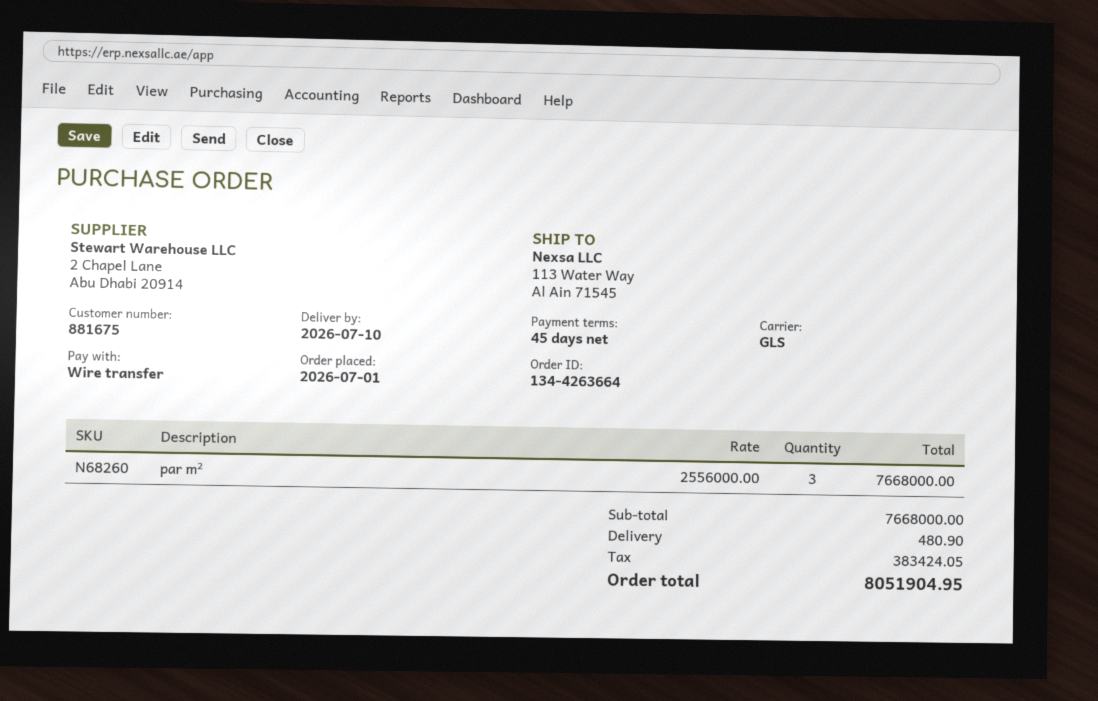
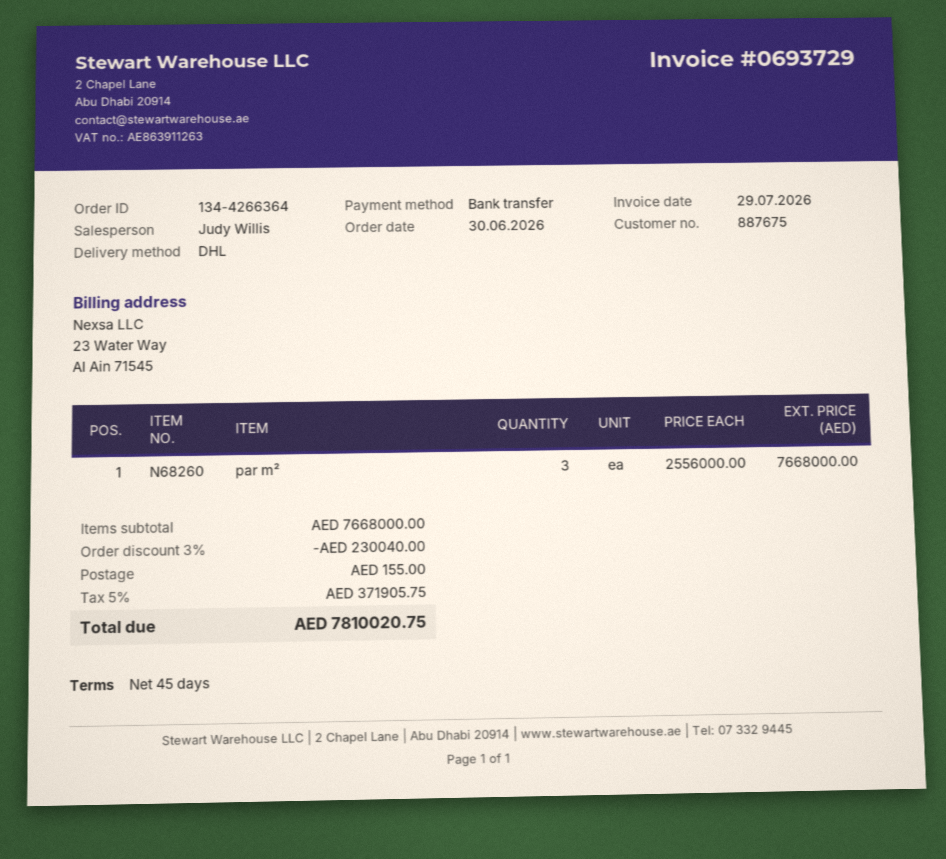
order number: 134-4263664 -> 134-4266364
order date: 2026-07-01 -> 2026-06-30
customer number: 881675 -> 887675
shipping method: GLS -> DHL
discount: none -> 3% = 230040.00
shipping: 480.90 -> 155.00
tax: 383424.05 -> 371905.75
total: 8051904.95 -> 7810020.75

